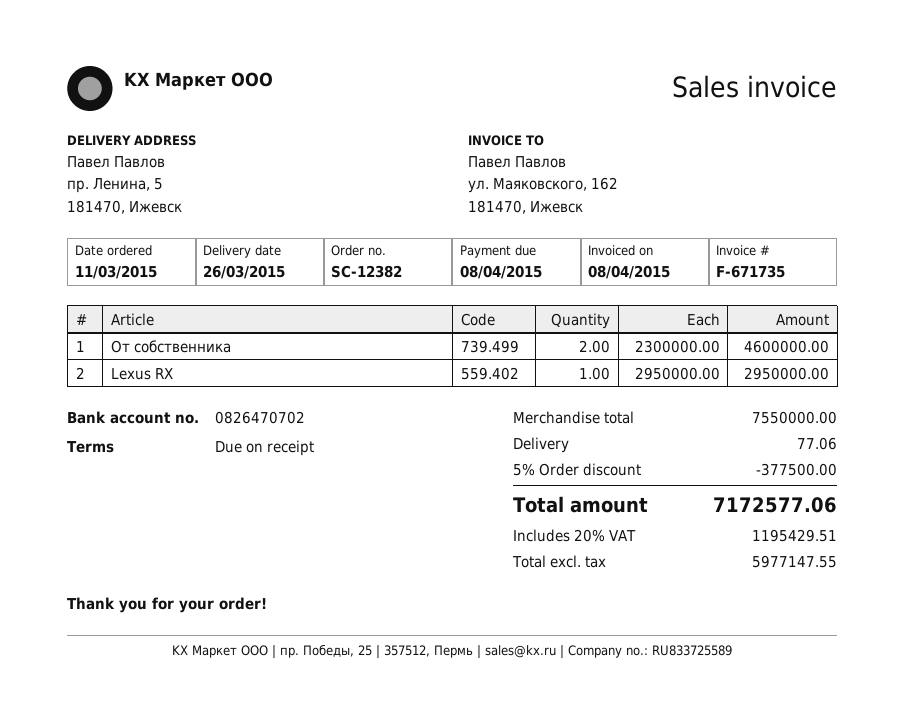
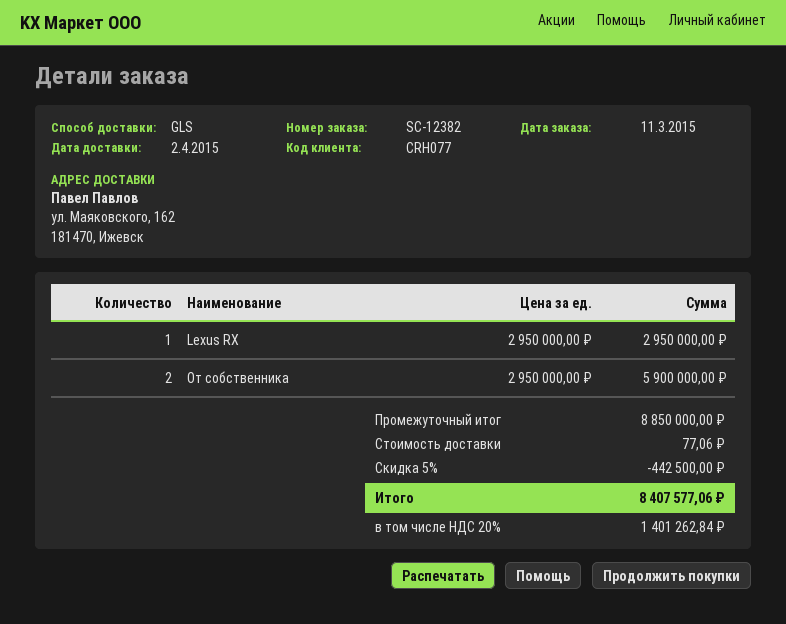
delivery date: 2015-03-26 -> 2015-04-02
ship to: пр. Ленина, 5, 181470, Ижевск -> ул. Маяковского, 162, 181470, Ижевск
От собственника: 2 x 2300000.00 = 4600000.00 -> 2 x 2950000.00 = 5900000.00
subtotal: 7550000.00 -> 8850000.00
discount: 5% = 377500.00 -> 5% = 442500.00
tax: 20% = 1195429.51 -> 20% = 1401262.84
total: 7172577.06 -> 8407577.06

